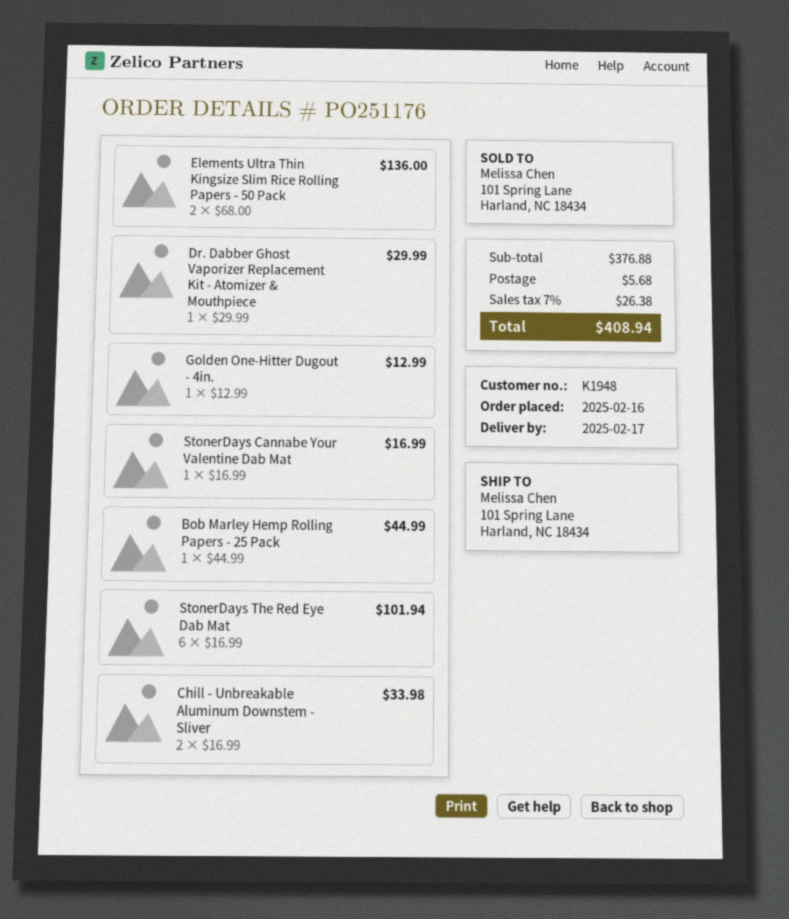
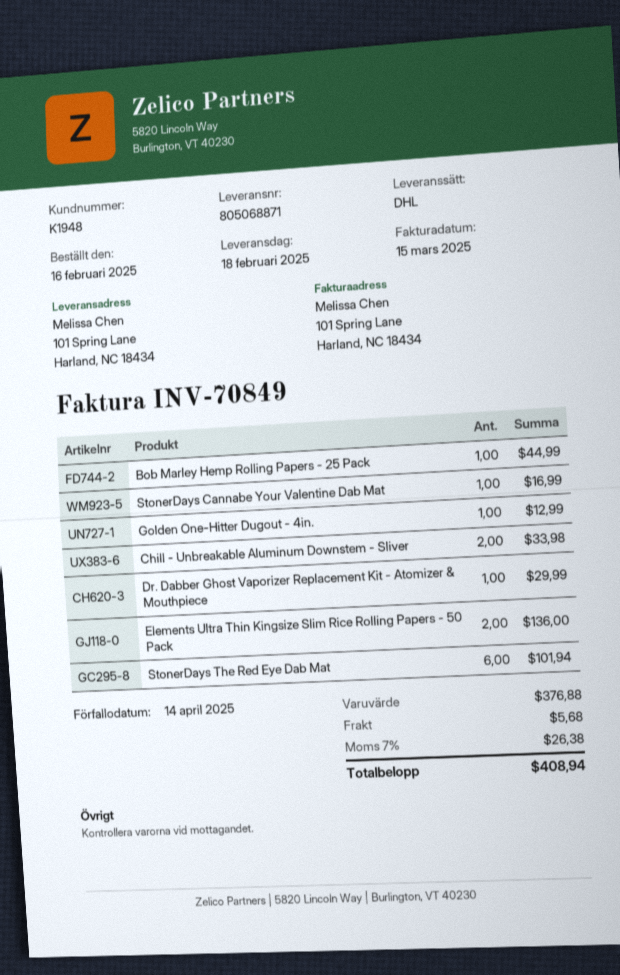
delivery date: 2025-02-17 -> 2025-02-18

